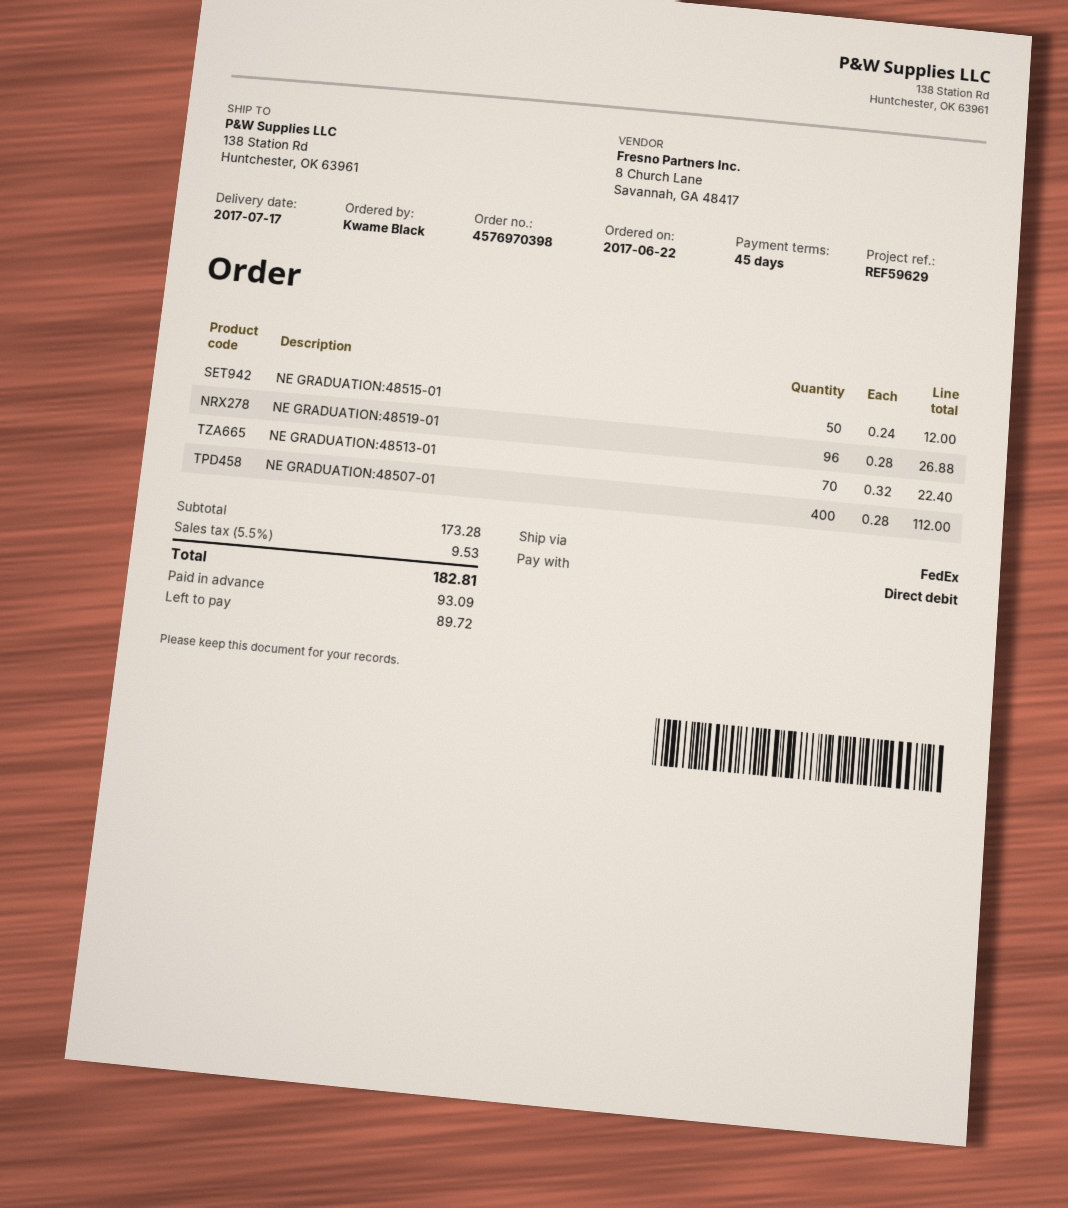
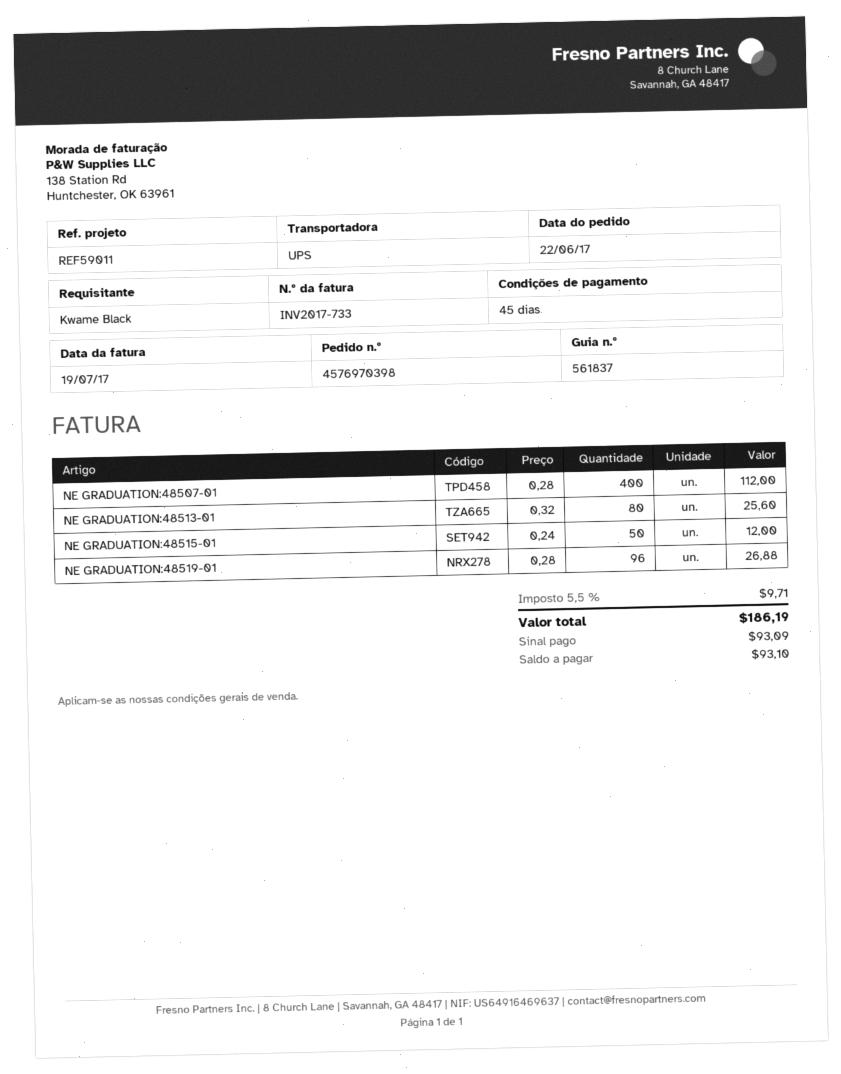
reference: REF59629 -> REF59011
shipping method: FedEx -> UPS
NE GRADUATION:48513-01: 70 x 0.32 = 22.40 -> 80 x 0.32 = 25.60
tax: 5.5% = 9.53 -> 5.5% = 9.71
total: 182.81 -> 186.19
balance: 89.72 -> 93.10

